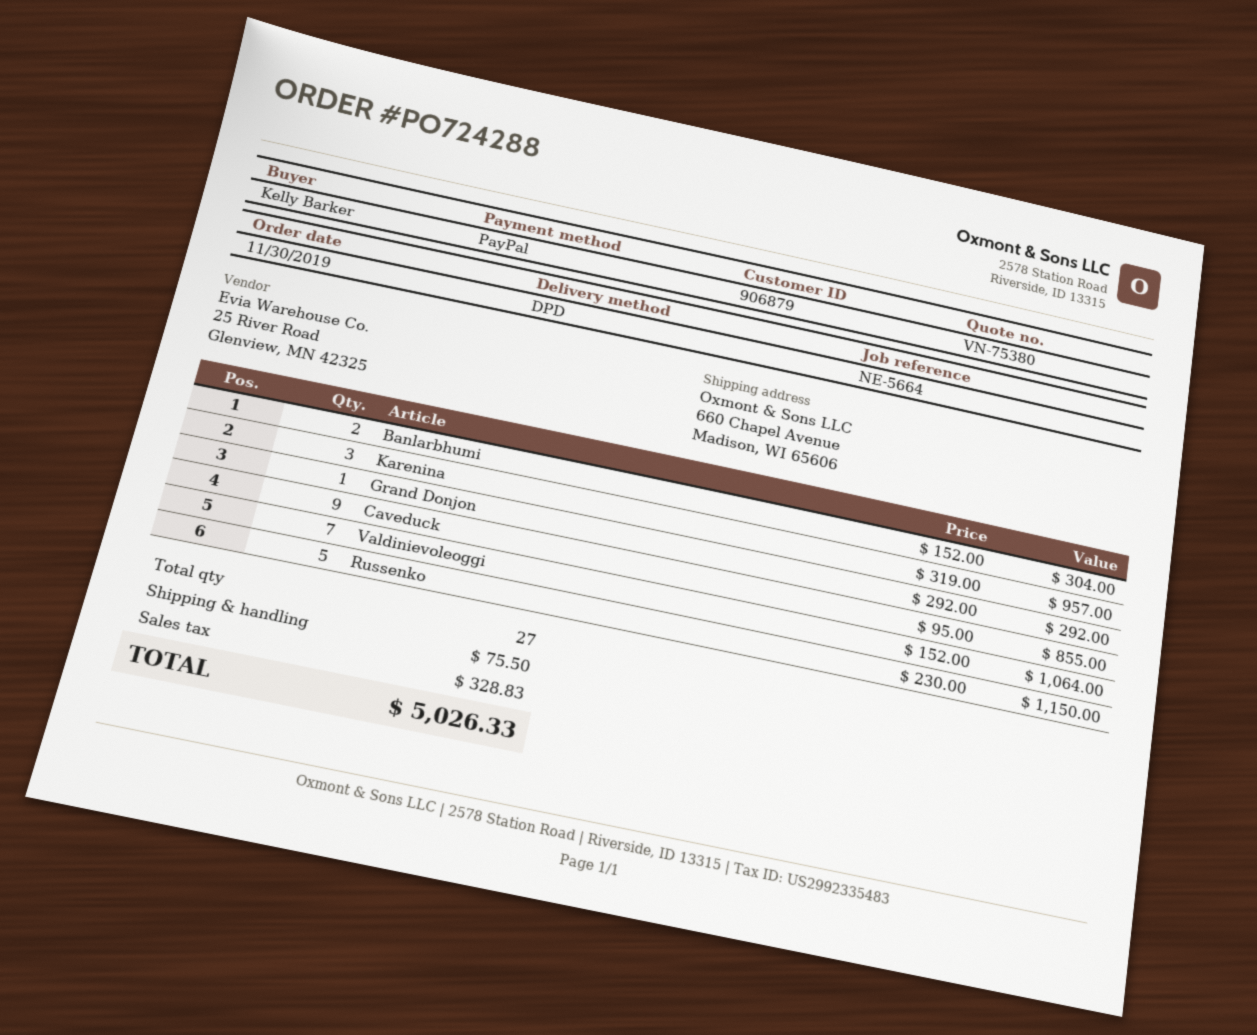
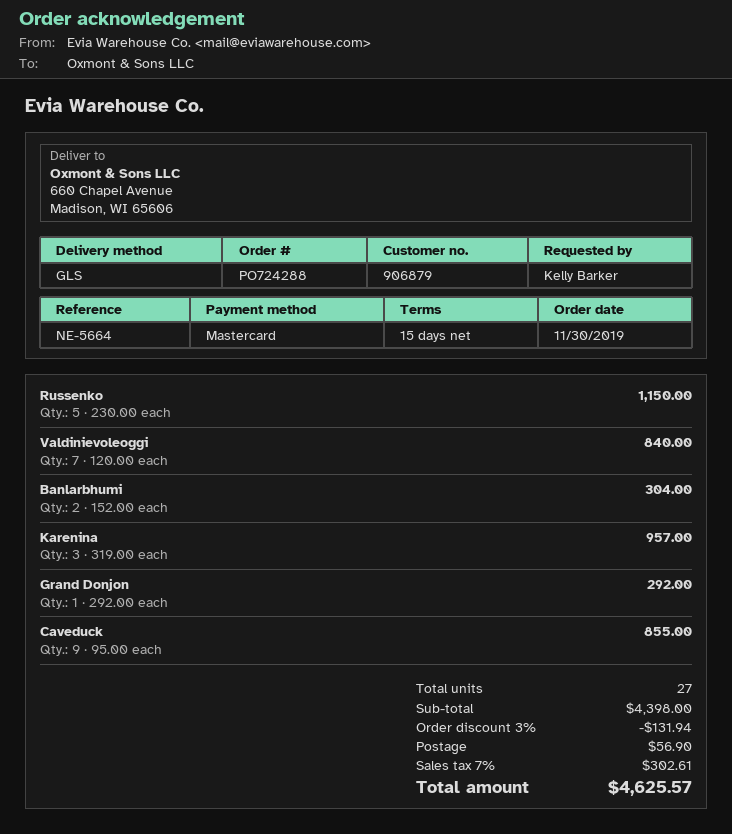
payment method: PayPal -> Mastercard
shipping method: DPD -> GLS
Valdinievoleoggi: 7 x 152.00 = 1064.00 -> 7 x 120.00 = 840.00
discount: none -> 3% = 131.94
shipping: 75.50 -> 56.90
tax: 328.83 -> 302.61
total: 5026.33 -> 4625.57

